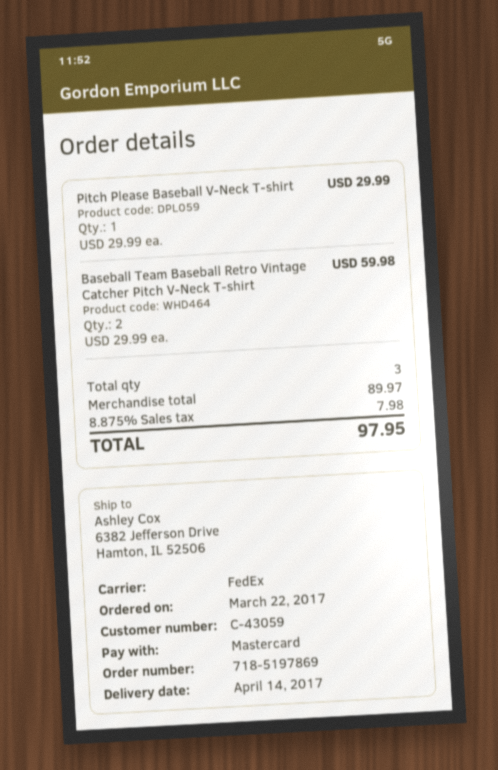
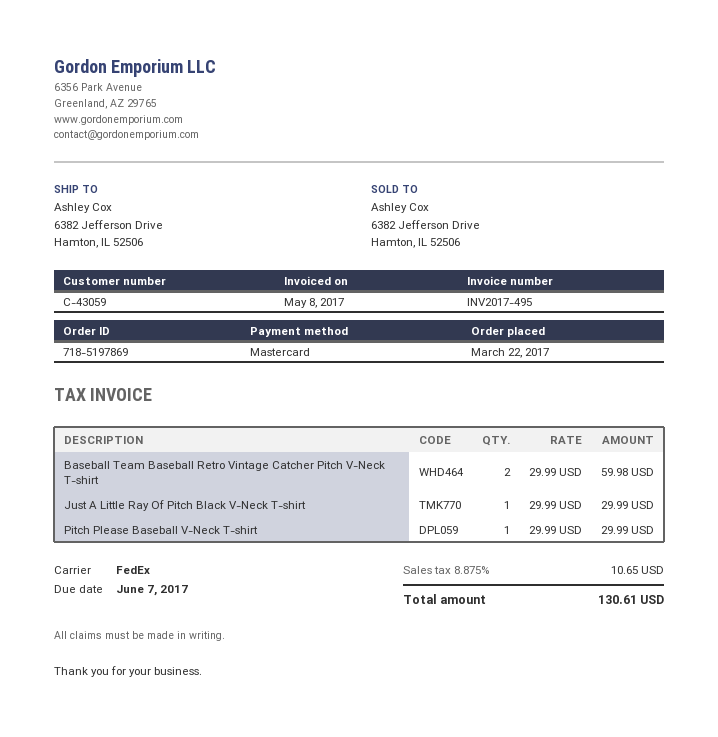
Just A Little Ray Of Pitch Black V-Neck T-shirt: none -> 1 x 29.99 = 29.99
tax: 8.875% = 7.98 -> 8.875% = 10.65
total: 97.95 -> 130.61

